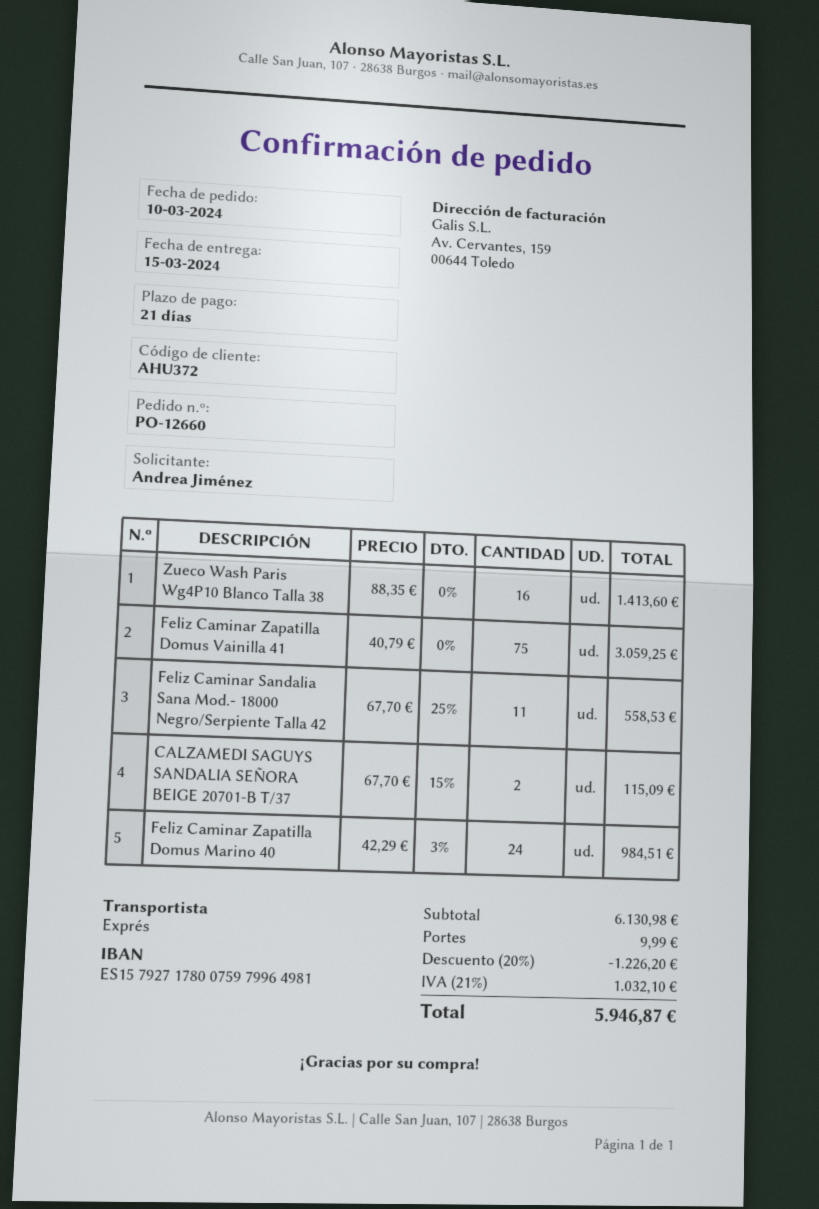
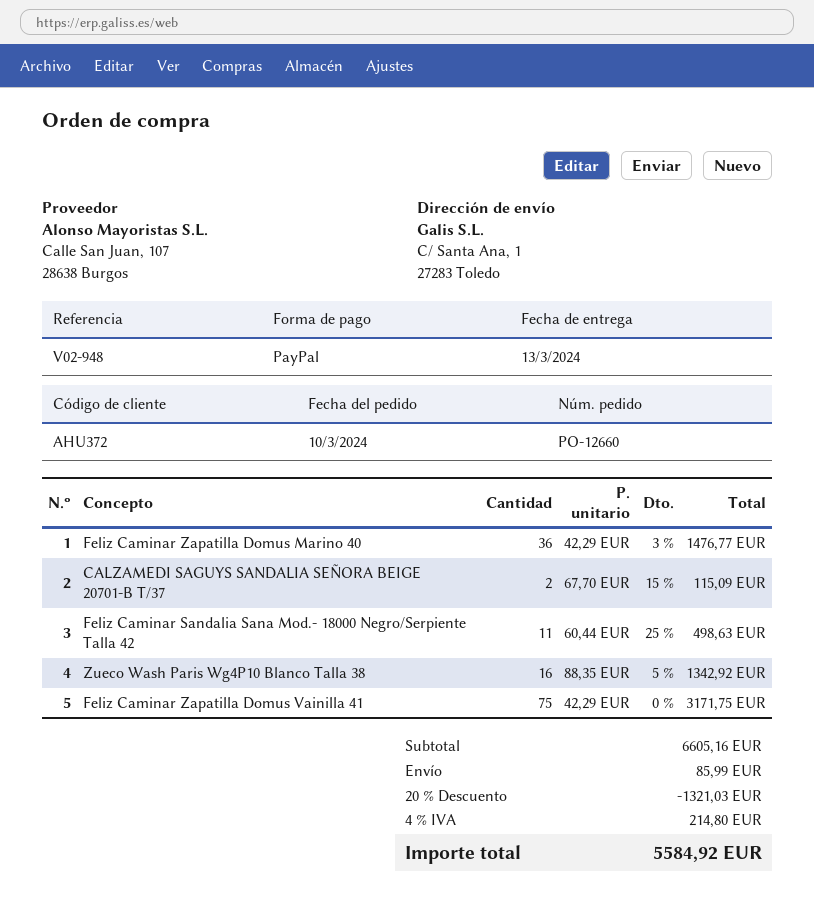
delivery date: 2024-03-15 -> 2024-03-13
Zueco Wash Paris Wg4P10 Blanco Talla 38: 16 x 88.35 = 1413.60 -> 16 x 88.35 - 5% = 1342.92
Feliz Caminar Zapatilla Domus Vainilla 41: 75 x 40.79 = 3059.25 -> 75 x 42.29 = 3171.75
Feliz Caminar Sandalia Sana Mod.- 18000 Negro/Serpiente Talla 42: 11 x 67.70 - 25% = 558.53 -> 11 x 60.44 - 25% = 498.63
Feliz Caminar Zapatilla Domus Marino 40: 24 x 42.29 - 3% = 984.51 -> 36 x 42.29 - 3% = 1476.77
subtotal: 6130.98 -> 6605.16
discount: 20% = 1226.20 -> 20% = 1321.03
shipping: 9.99 -> 85.99
tax: 21% = 1032.10 -> 4% = 214.80
total: 5946.87 -> 5584.92

